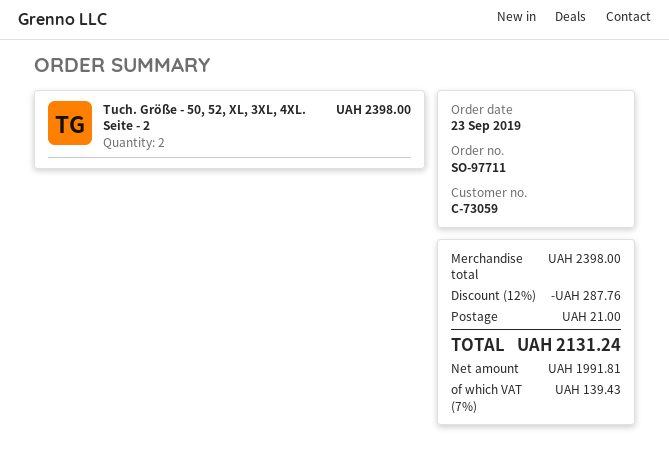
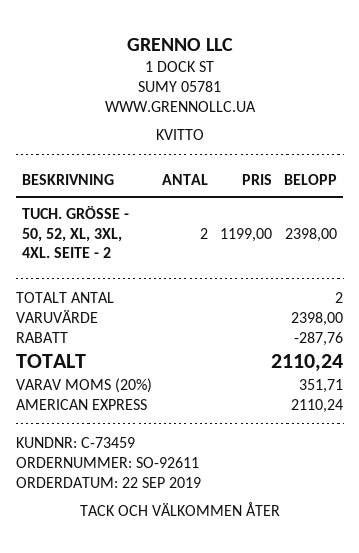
order number: SO-97711 -> SO-92611
order date: 2019-09-23 -> 2019-09-22
customer number: C-73059 -> C-73459
shipping: 21.00 -> none
tax: 7% = 139.43 -> 20% = 351.71
total: 2131.24 -> 2110.24

